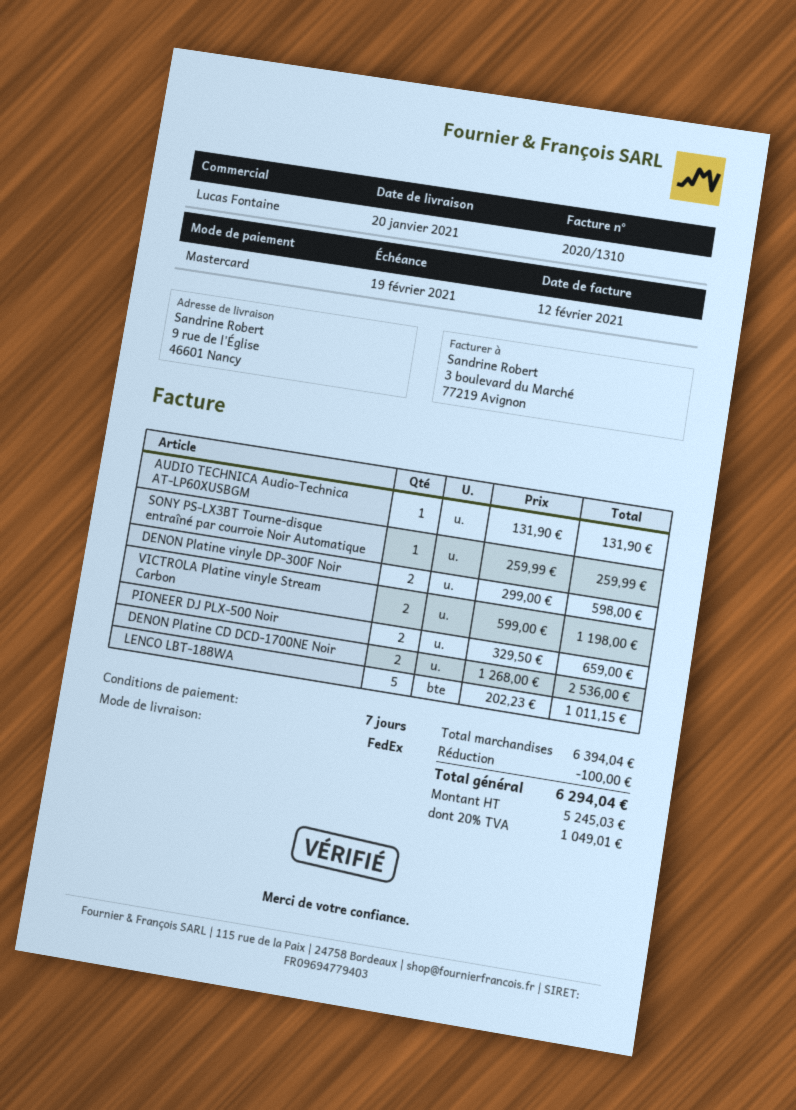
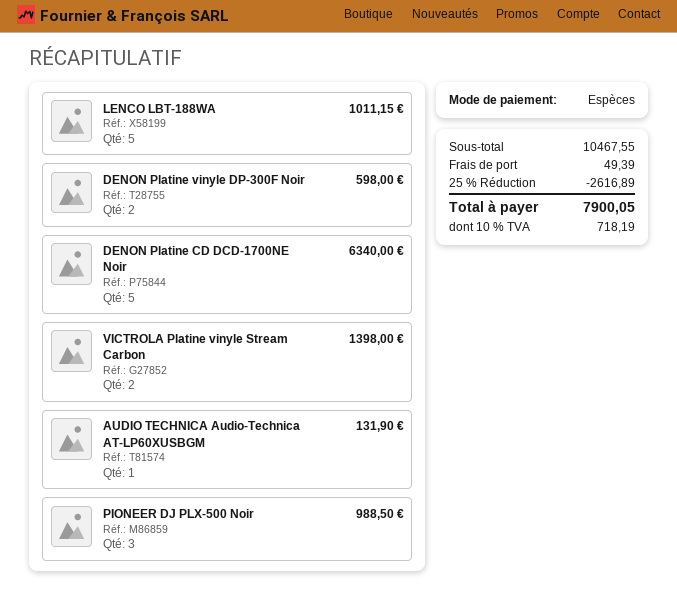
payment method: Mastercard -> cash
SONY PS-LX3BT Tourne-disque entraîné par courroie Noir Automatique: 1 for 259.99 -> none
VICTROLA Platine vinyle Stream Carbon: 2 for 1198.00 -> 2 for 1398.00
PIONEER DJ PLX-500 Noir: 2 for 659.00 -> 3 for 988.50
DENON Platine CD DCD-1700NE Noir: 2 for 2536.00 -> 5 for 6340.00
subtotal: 6394.04 -> 10467.55
discount: 100.00 -> 2616.89
shipping: none -> 49.39
tax: 20% = 1049.01 -> 10% = 718.19
total: 6294.04 -> 7900.05

